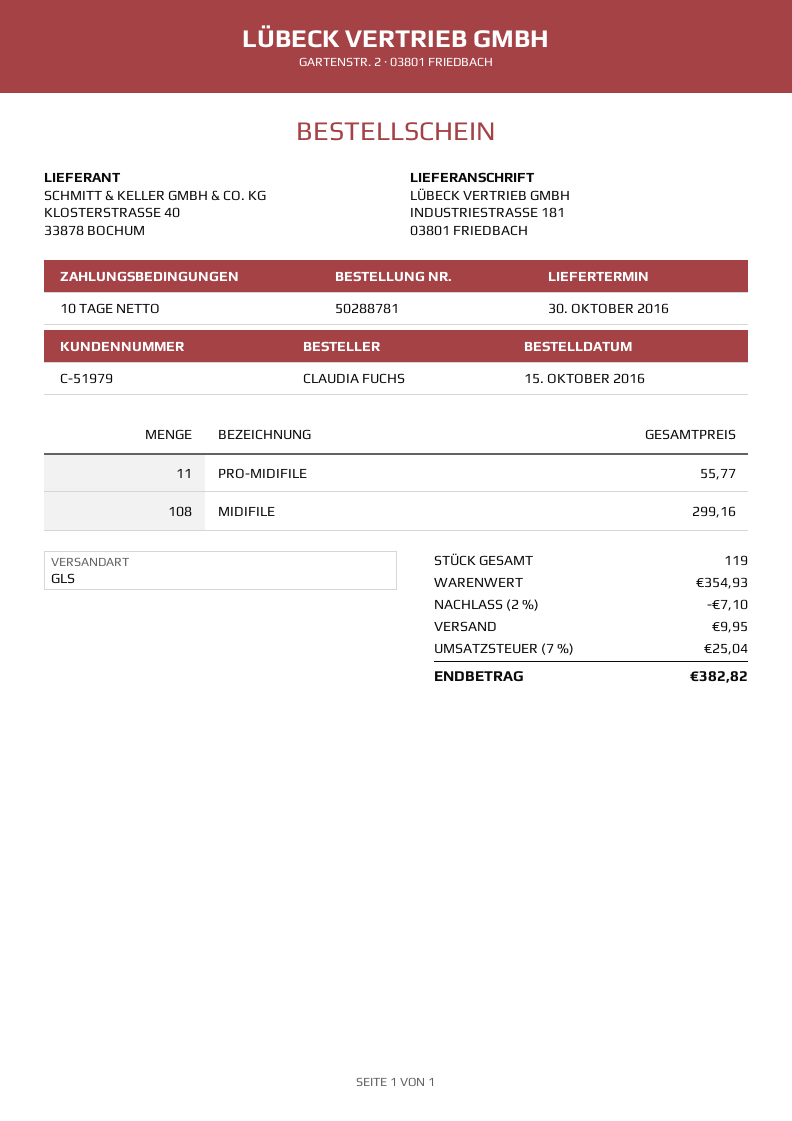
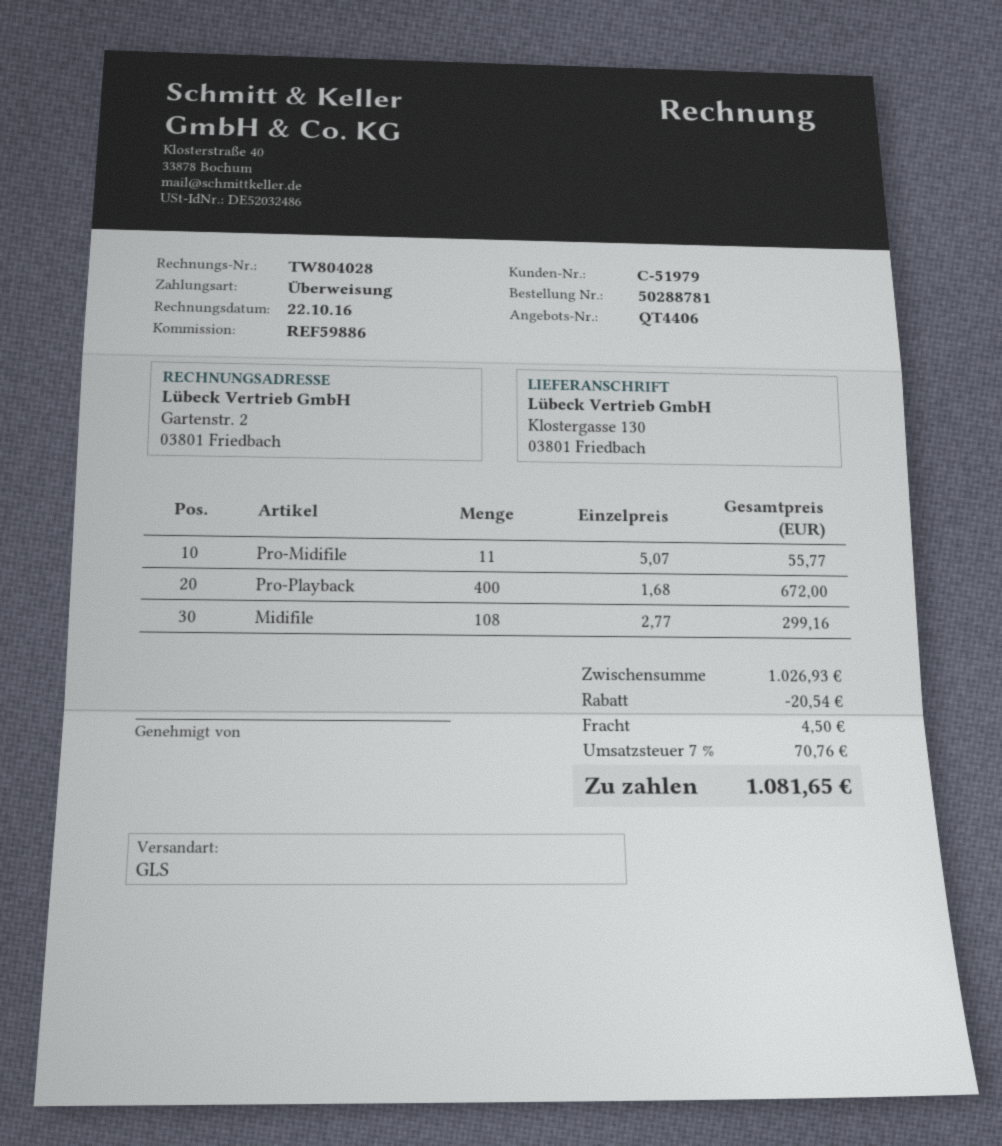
ship to: INDUSTRIESTRASSE 181, 03801 FRIEDBACH -> Klostergasse 130, 03801 Friedbach
Pro-Playback: none -> 400 for 672.00
subtotal: 354.93 -> 1026.93
discount: 7.10 -> 20.54
shipping: 9.95 -> 4.50
tax: 7% = 25.04 -> 7% = 70.76
total: 382.82 -> 1081.65

